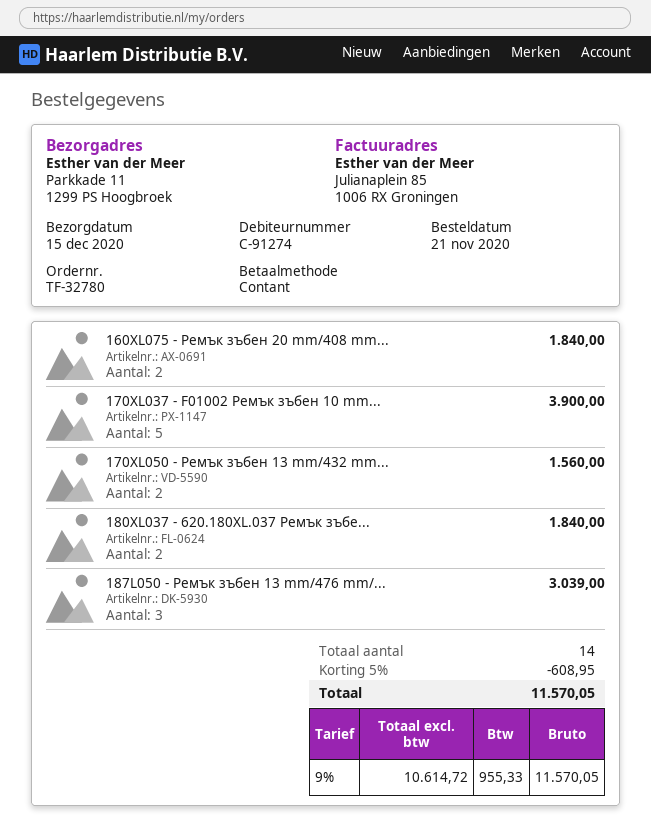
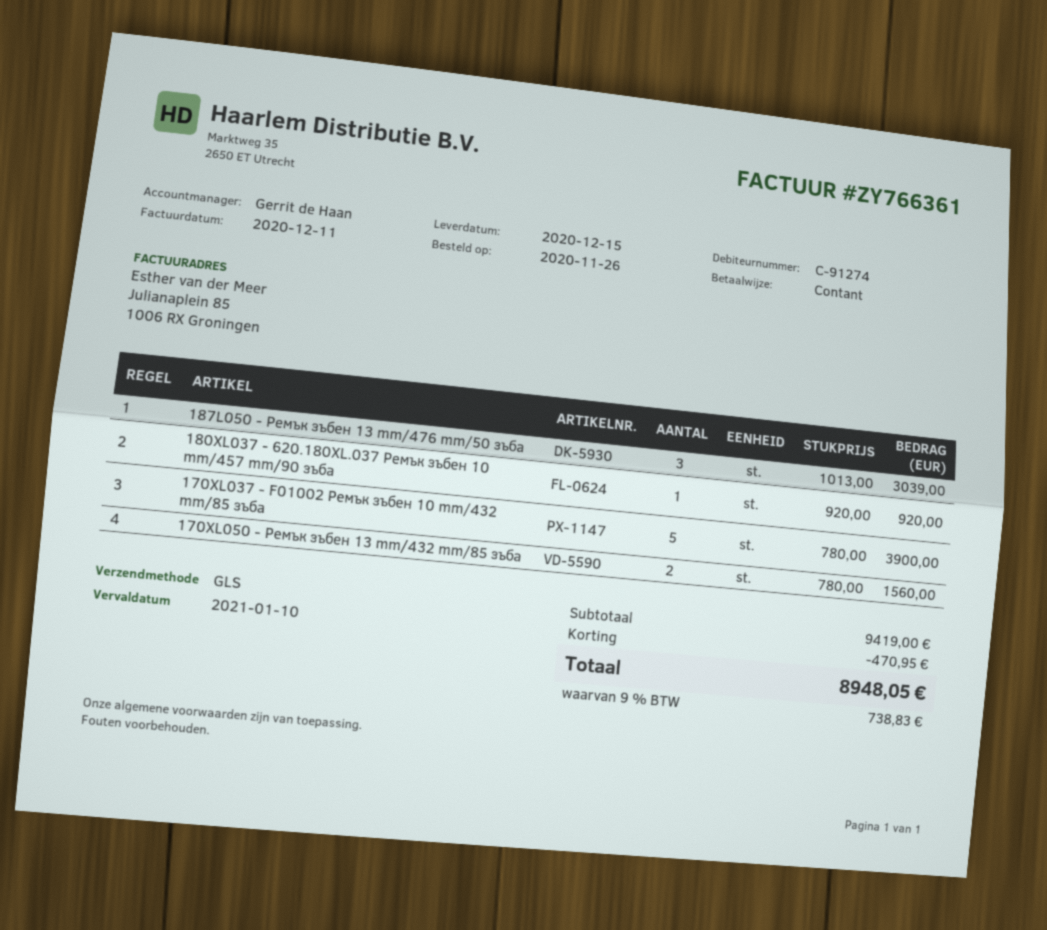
order date: 2020-11-21 -> 2020-11-26
160XL075 - Ремък зъбен 20 mm/408 mm...: 2 for 1840.00 -> none
180XL037 - 620.180XL.037 Ремък зъбе...: 2 for 1840.00 -> 1 for 920.00
discount: 608.95 -> 470.95
tax: 9% = 955.33 -> 9% = 738.83
total: 11570.05 -> 8948.05

